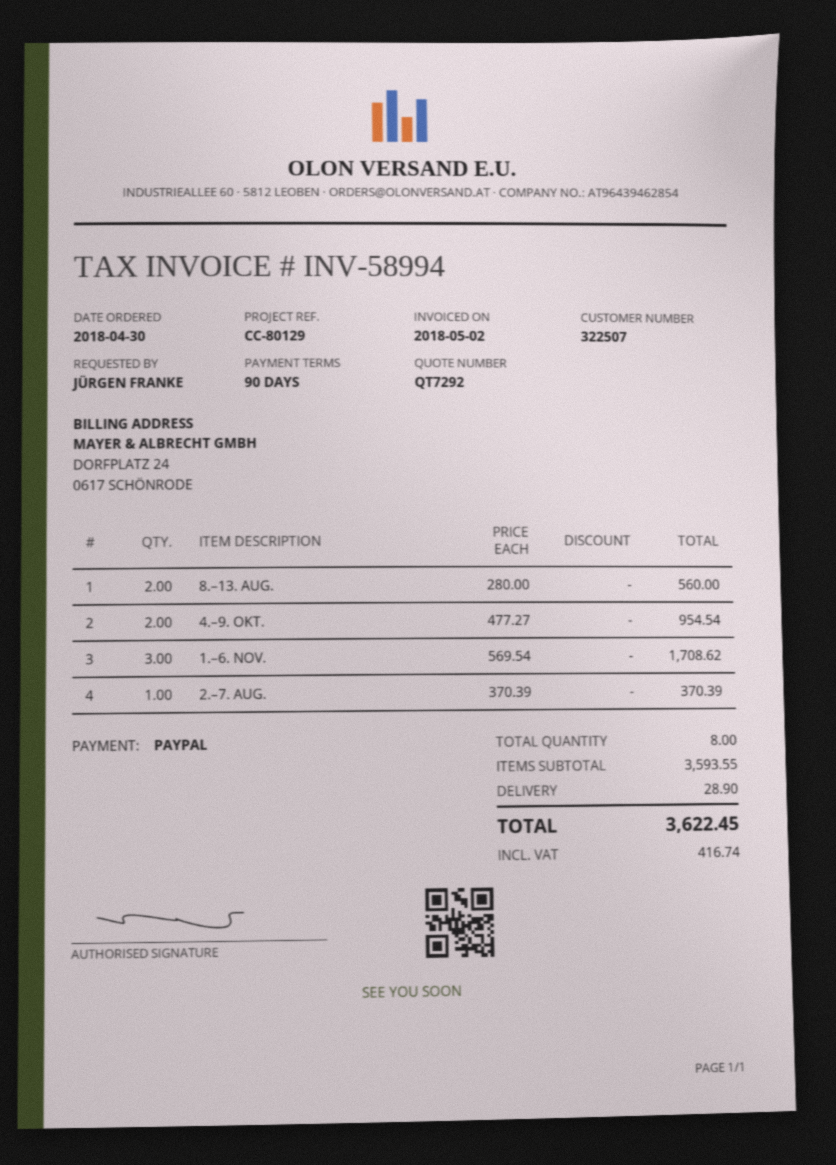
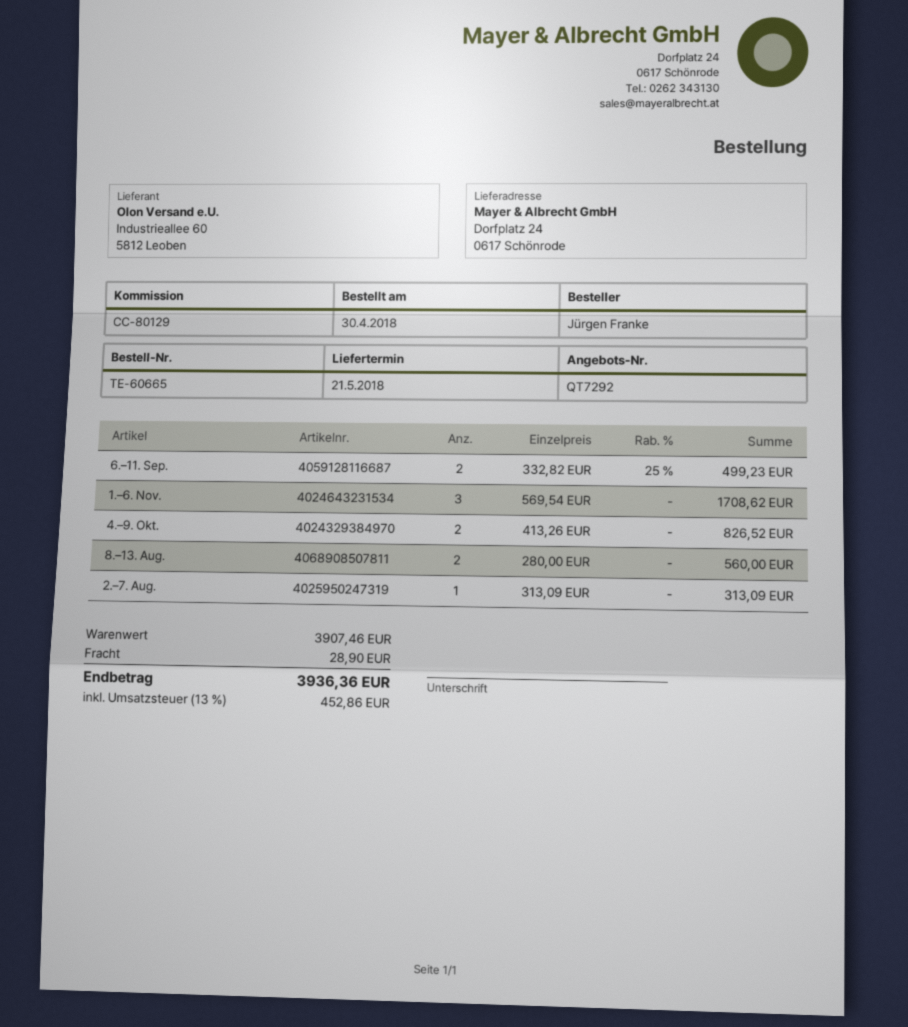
4.–9. OKT.: 2 x 477.27 = 954.54 -> 2 x 413.26 = 826.52
2.–7. AUG.: 1 x 370.39 = 370.39 -> 1 x 313.09 = 313.09
6.–11. Sep.: none -> 2 x 332.82 - 25% = 499.23
subtotal: 3593.55 -> 3907.46
tax: 416.74 -> 452.86
total: 3622.45 -> 3936.36

